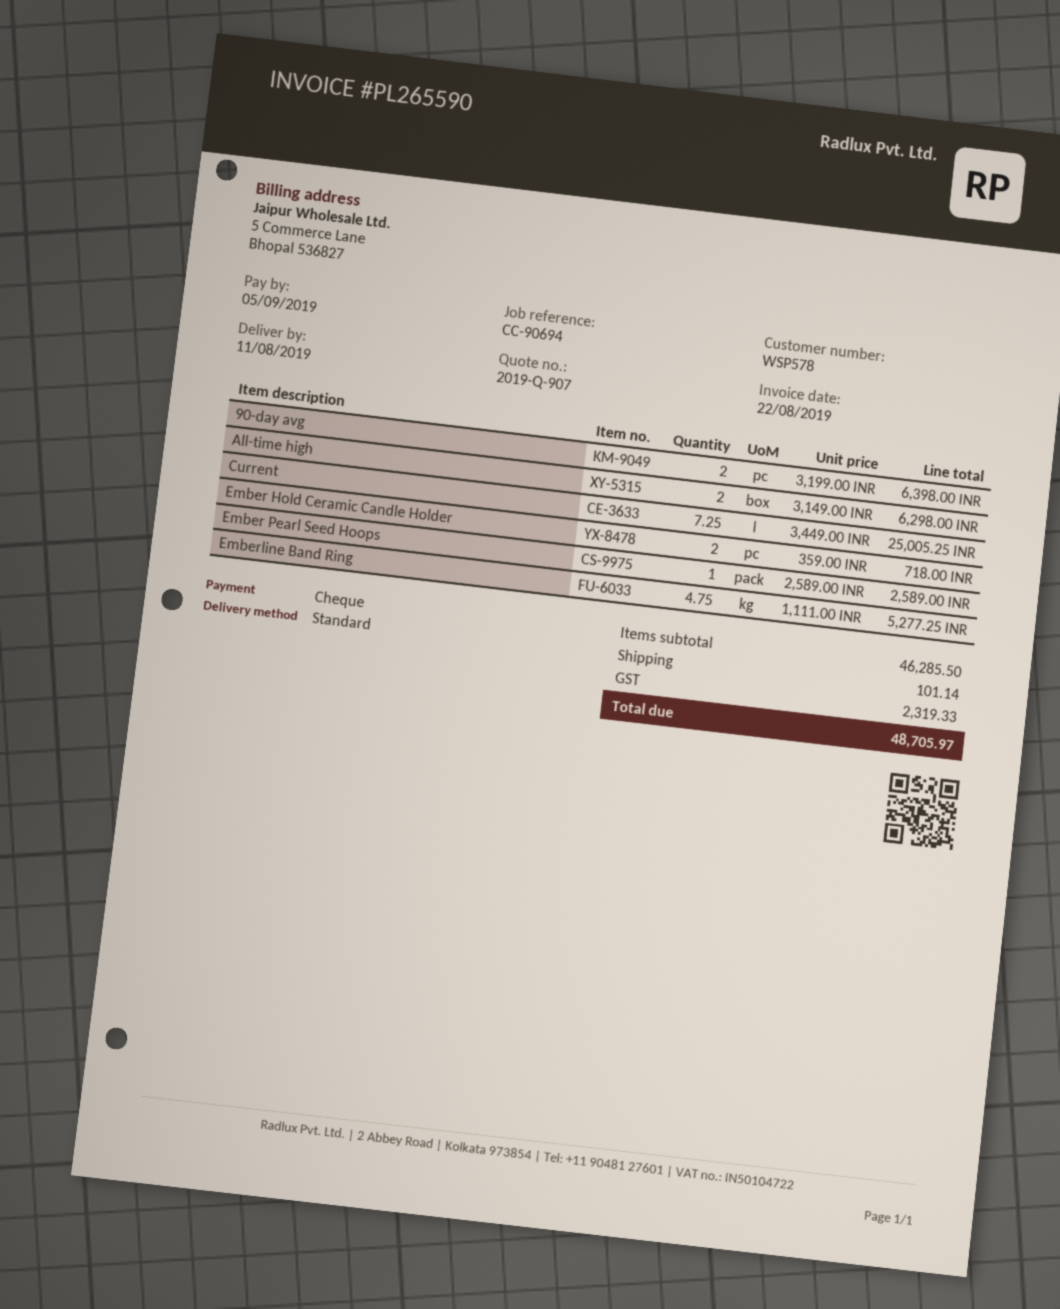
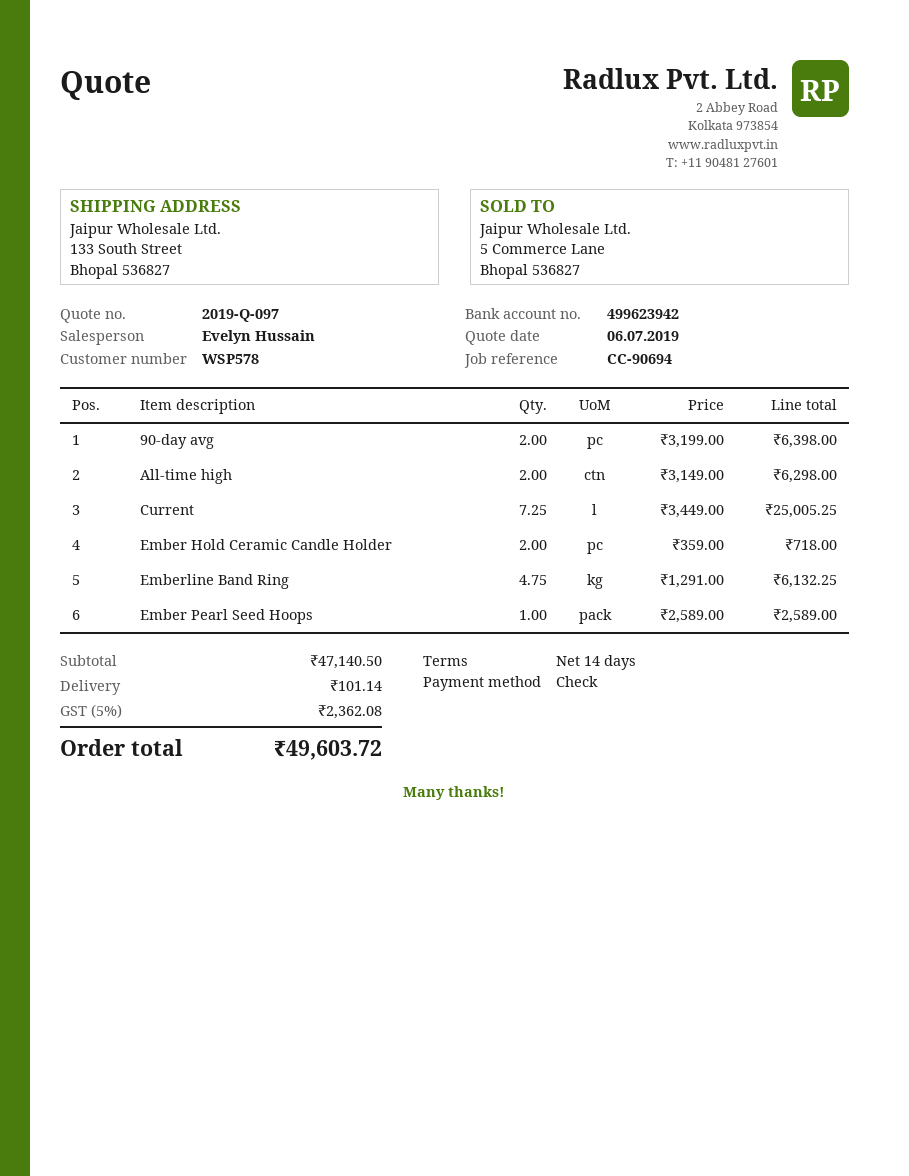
quote number: 2019-Q-907 -> 2019-Q-097
Emberline Band Ring: 4.75 x 1111.00 = 5277.25 -> 4.75 x 1291.00 = 6132.25
subtotal: 46285.50 -> 47140.50
tax: 2319.33 -> 2362.08
total: 48705.97 -> 49603.72

